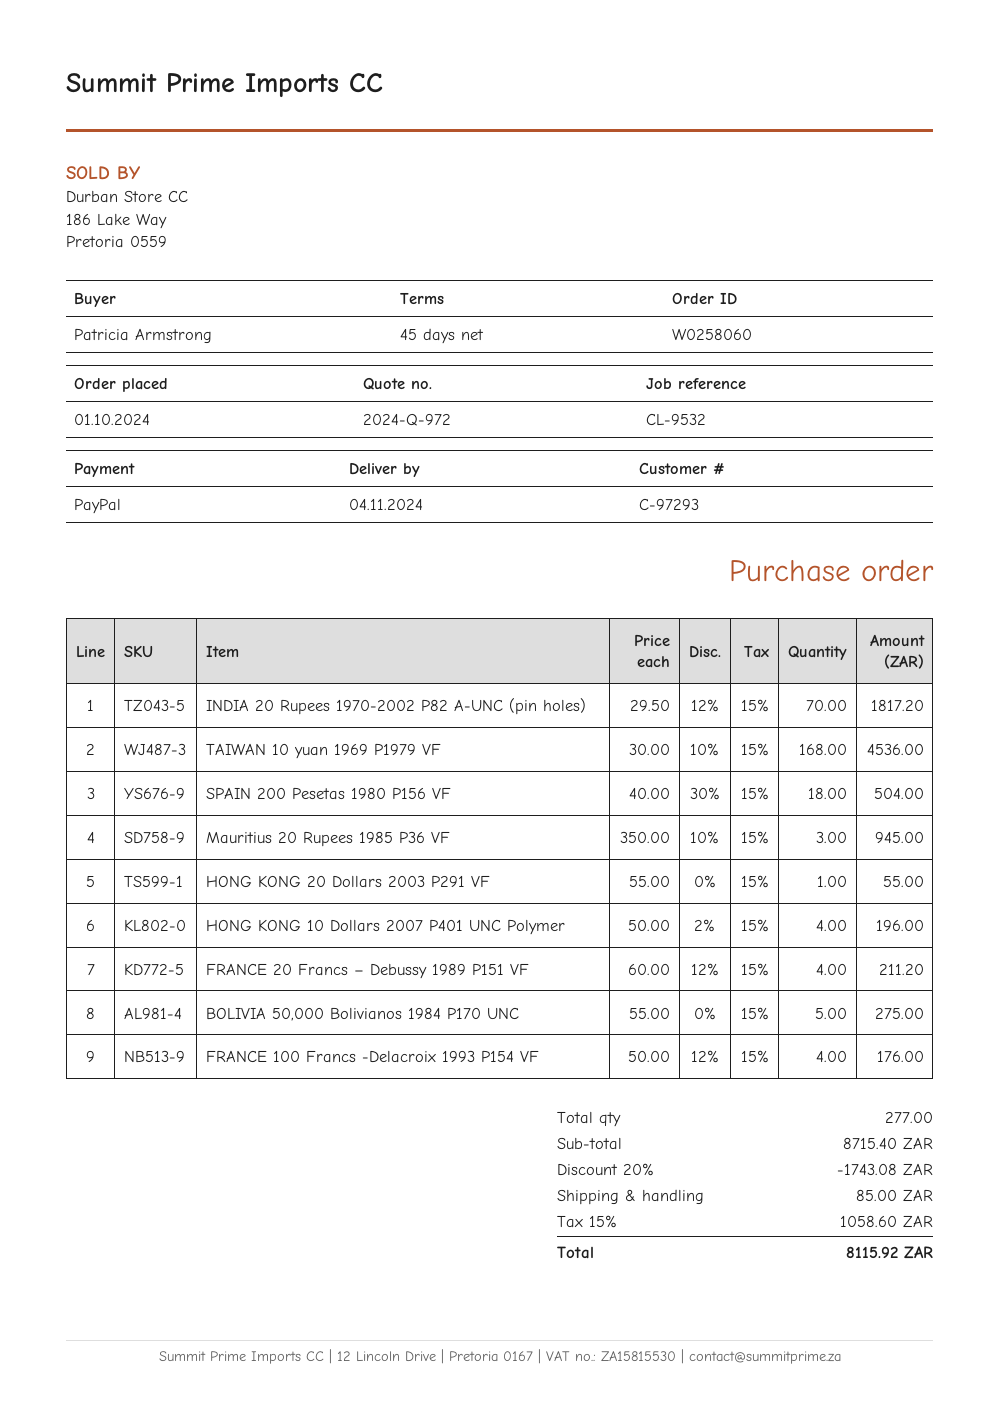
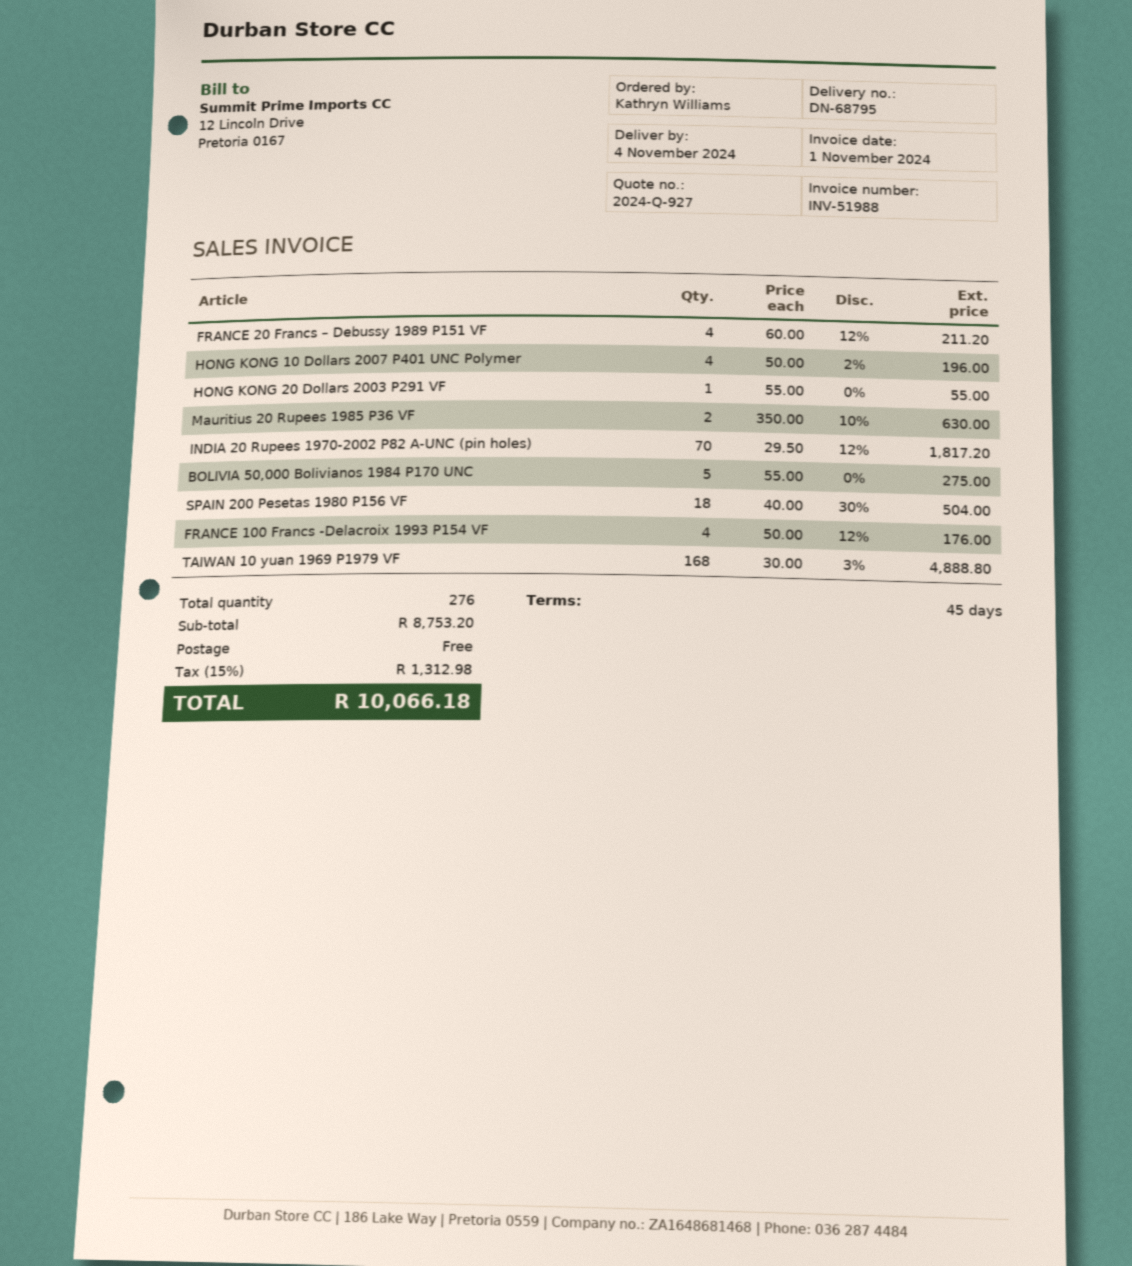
quote number: 2024-Q-972 -> 2024-Q-927
ordered by: Patricia Armstrong -> Kathryn Williams
TAIWAN 10 yuan 1969 P1979 VF: 168 x 30.00 - 10% = 4536.00 -> 168 x 30.00 - 3% = 4888.80
Mauritius 20 Rupees 1985 P36 VF: 3 x 350.00 - 10% = 945.00 -> 2 x 350.00 - 10% = 630.00
total quantity: 277 -> 276
subtotal: 8715.40 -> 8753.20
discount: 20% = 1743.08 -> none
shipping: 85.00 -> 0.00
tax: 15% = 1058.60 -> 15% = 1312.98
total: 8115.92 -> 10066.18

